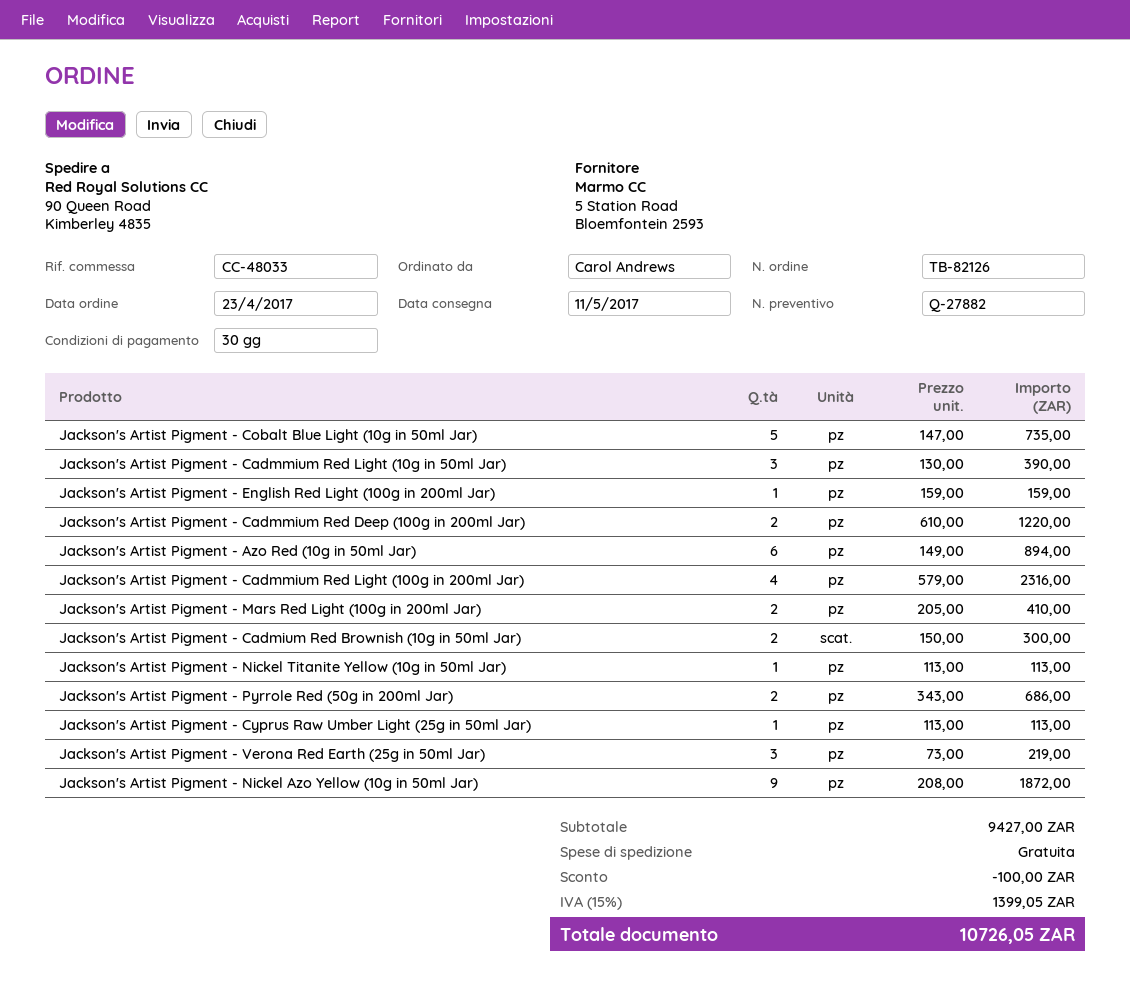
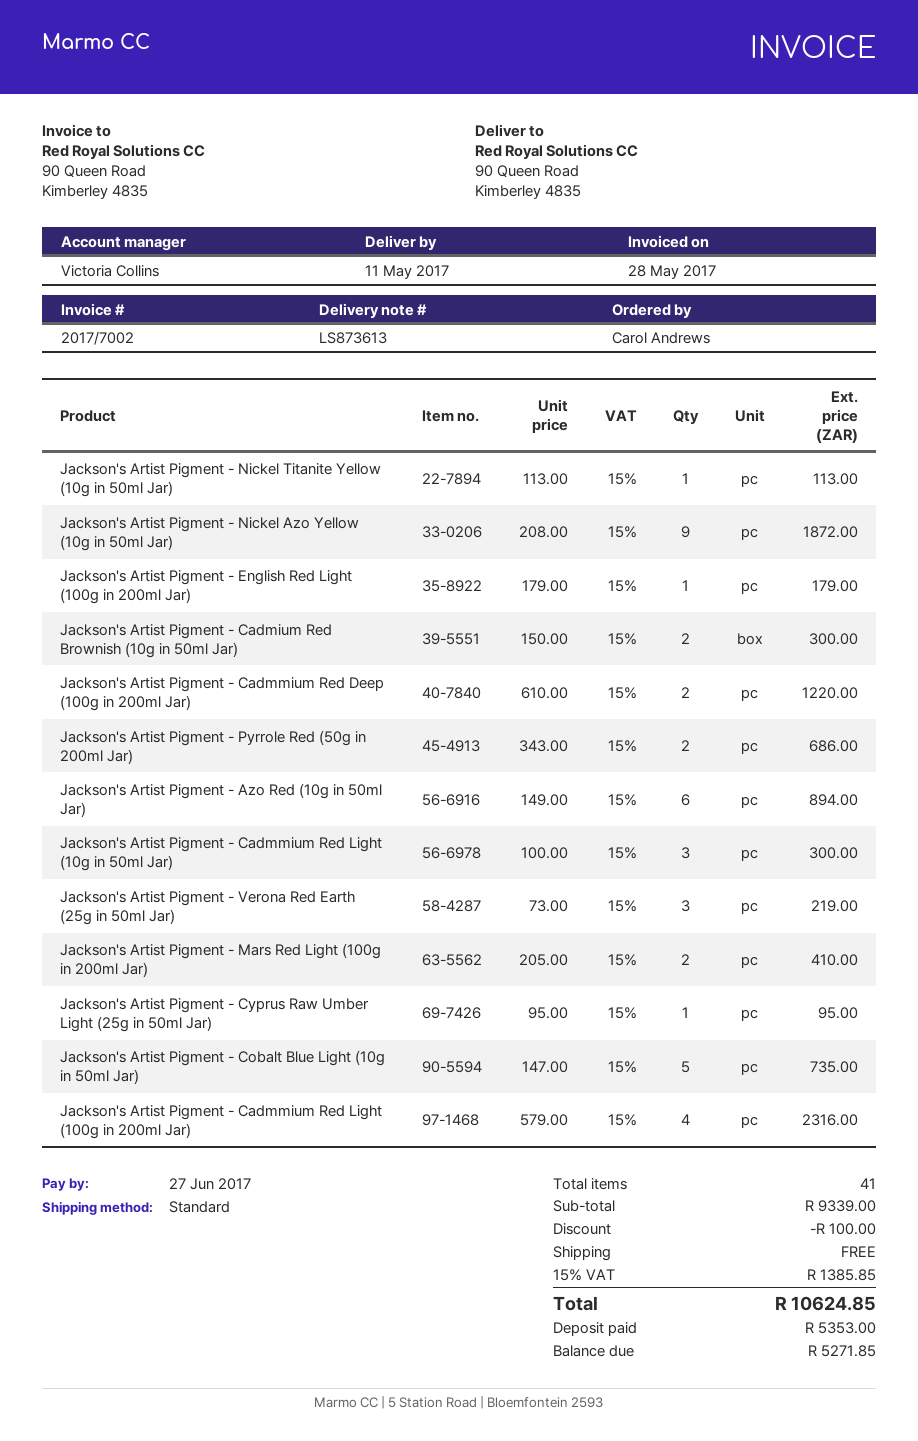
Jackson's Artist Pigment - Cadmmium Red Light (10g in 50ml Jar): 3 x 130.00 = 390.00 -> 3 x 100.00 = 300.00
Jackson's Artist Pigment - English Red Light (100g in 200ml Jar): 1 x 159.00 = 159.00 -> 1 x 179.00 = 179.00
Jackson's Artist Pigment - Cyprus Raw Umber Light (25g in 50ml Jar): 1 x 113.00 = 113.00 -> 1 x 95.00 = 95.00
subtotal: 9427.00 -> 9339.00
tax: 15% = 1399.05 -> 15% = 1385.85
total: 10726.05 -> 10624.85

